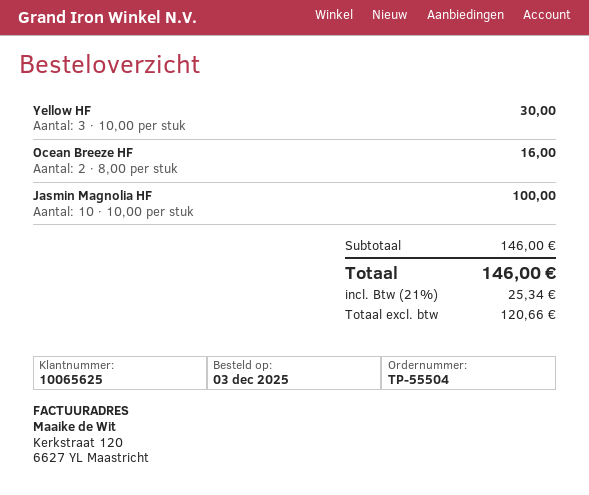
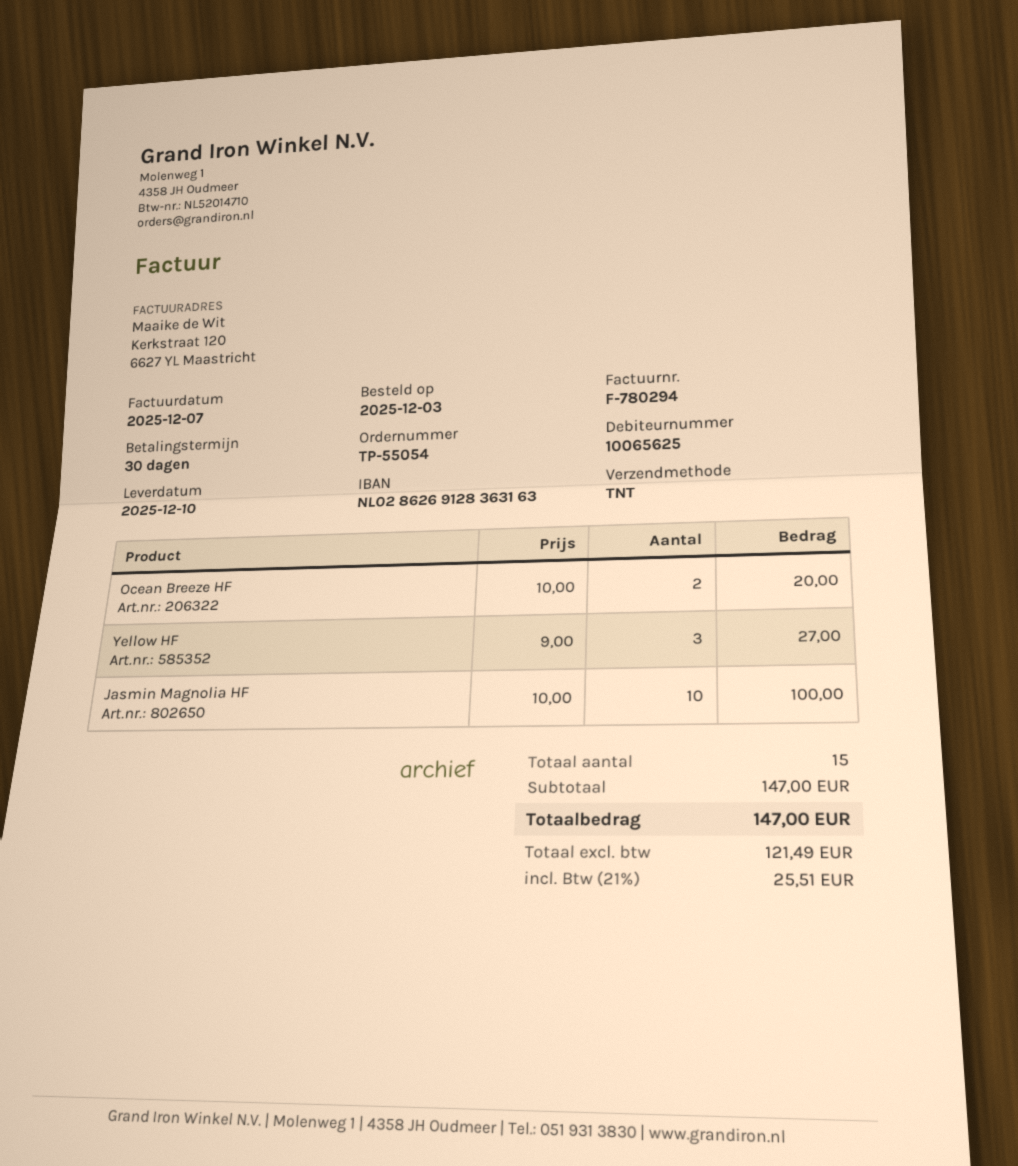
order number: TP-55504 -> TP-55054
Yellow HF: 3 x 10.00 = 30.00 -> 3 x 9.00 = 27.00
Ocean Breeze HF: 2 x 8.00 = 16.00 -> 2 x 10.00 = 20.00
subtotal: 146.00 -> 147.00
net: 120.66 -> 121.49
tax: 21% = 25.34 -> 21% = 25.51
total: 146.00 -> 147.00

